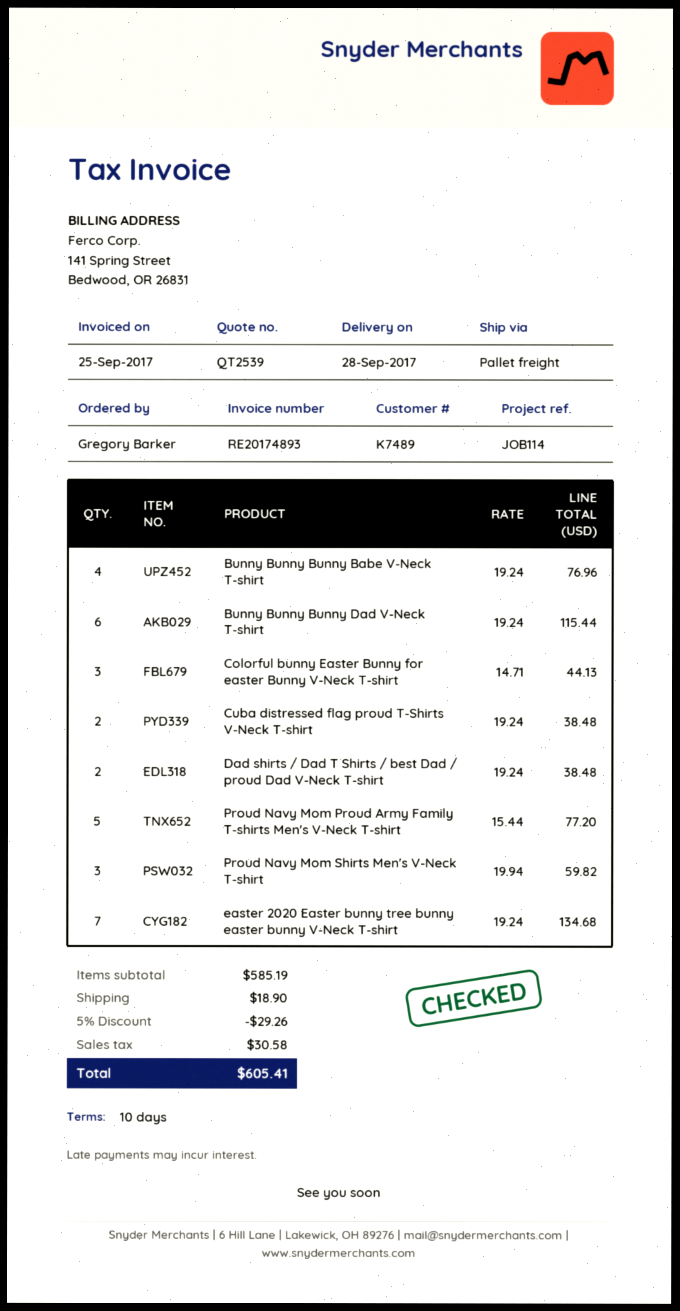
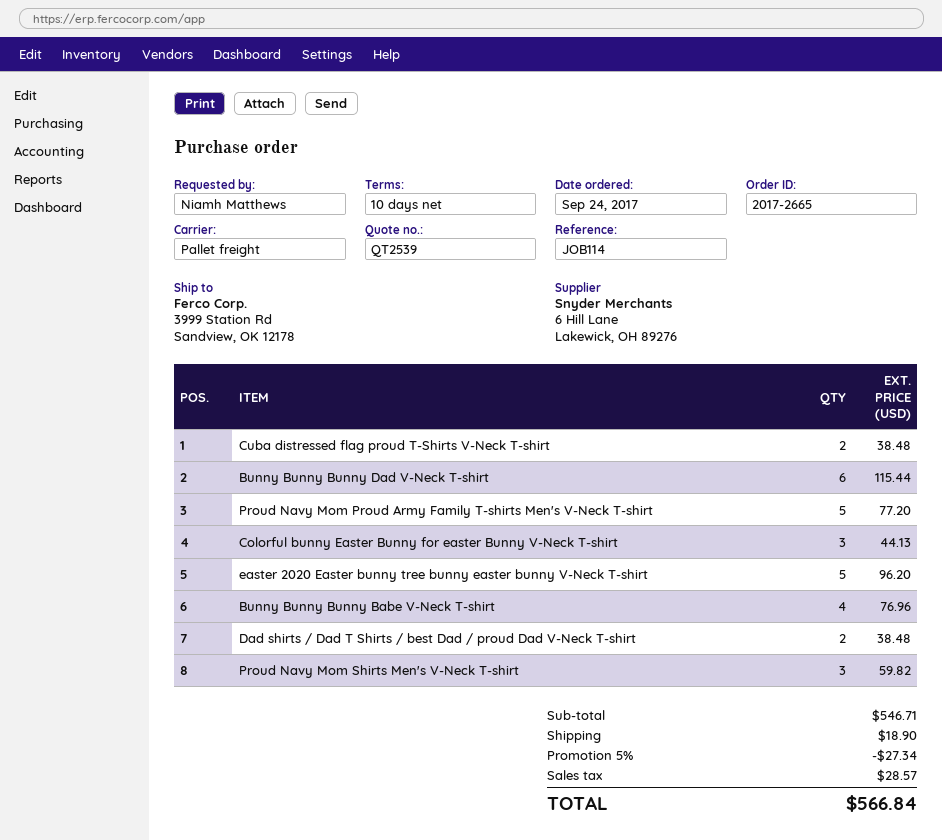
ordered by: Gregory Barker -> Niamh Matthews
easter 2020 Easter bunny tree bunny easter bunny V-Neck T-shirt: 7 for 134.68 -> 5 for 96.20
subtotal: 585.19 -> 546.71
discount: 5% = 29.26 -> 5% = 27.34
tax: 30.58 -> 28.57
total: 605.41 -> 566.84

